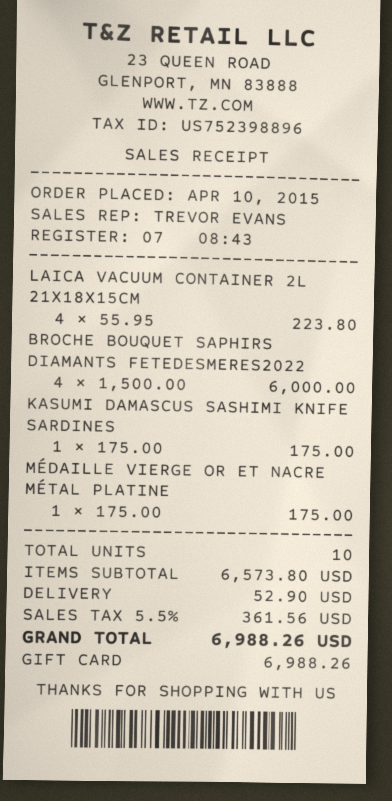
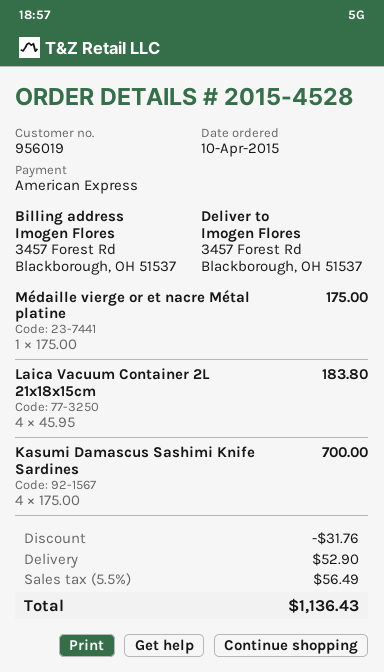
payment method: gift card -> American Express
LAICA VACUUM CONTAINER 2L 21X18X15CM: 4 x 55.95 = 223.80 -> 4 x 45.95 = 183.80
BROCHE BOUQUET SAPHIRS DIAMANTS FETEDESMERES2022: 4 x 1500.00 = 6000.00 -> none
KASUMI DAMASCUS SASHIMI KNIFE SARDINES: 1 x 175.00 = 175.00 -> 4 x 175.00 = 700.00
discount: none -> 31.76
tax: 5.5% = 361.56 -> 5.5% = 56.49
total: 6988.26 -> 1136.43

